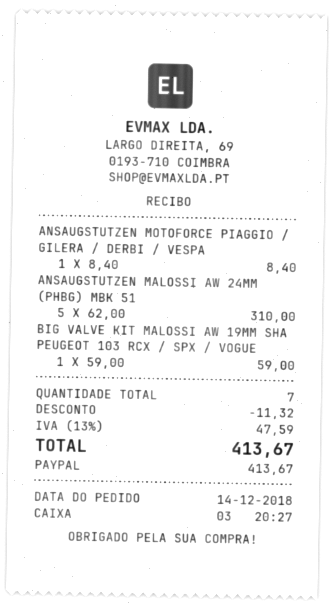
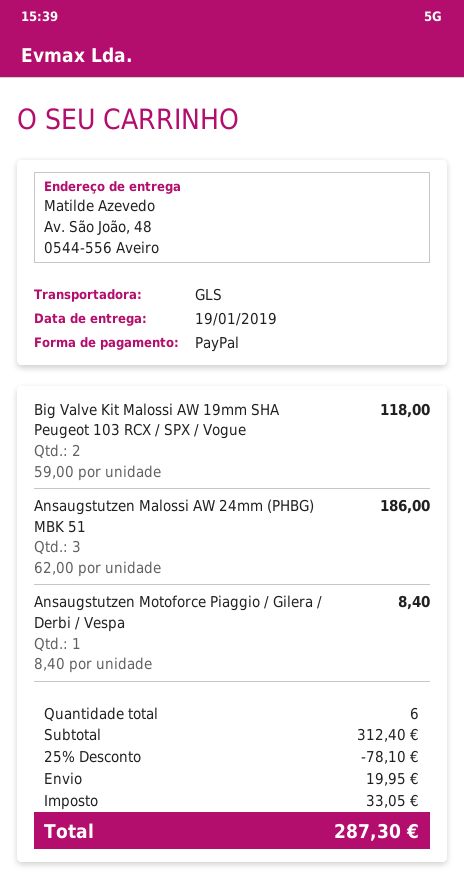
ANSAUGSTUTZEN MALOSSI AW 24MM (PHBG) MBK 51: 5 x 62.00 = 310.00 -> 3 x 62.00 = 186.00
BIG VALVE KIT MALOSSI AW 19MM SHA PEUGEOT 103 RCX / SPX / VOGUE: 1 x 59.00 = 59.00 -> 2 x 59.00 = 118.00
total quantity: 7 -> 6
discount: 11.32 -> 78.10
shipping: none -> 19.95
tax: 47.59 -> 33.05
total: 413.67 -> 287.30

